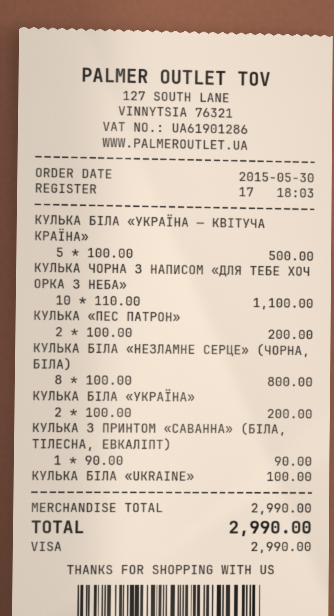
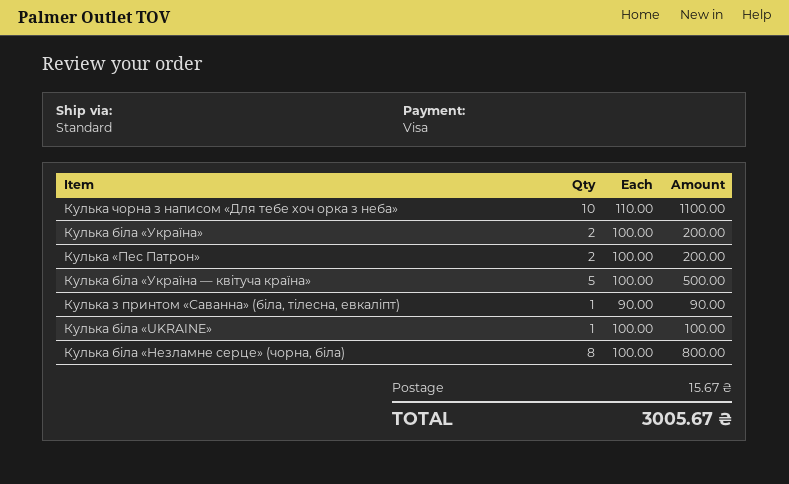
shipping: none -> 15.67
total: 2990.00 -> 3005.67

